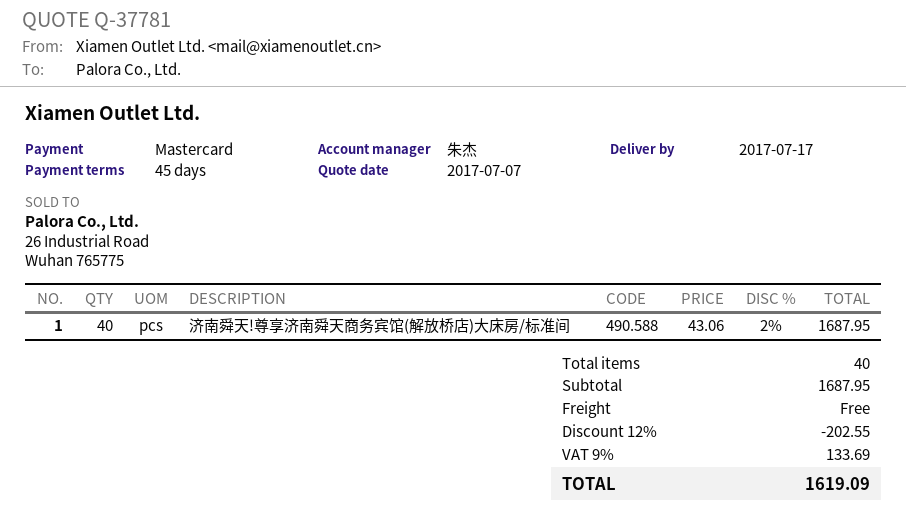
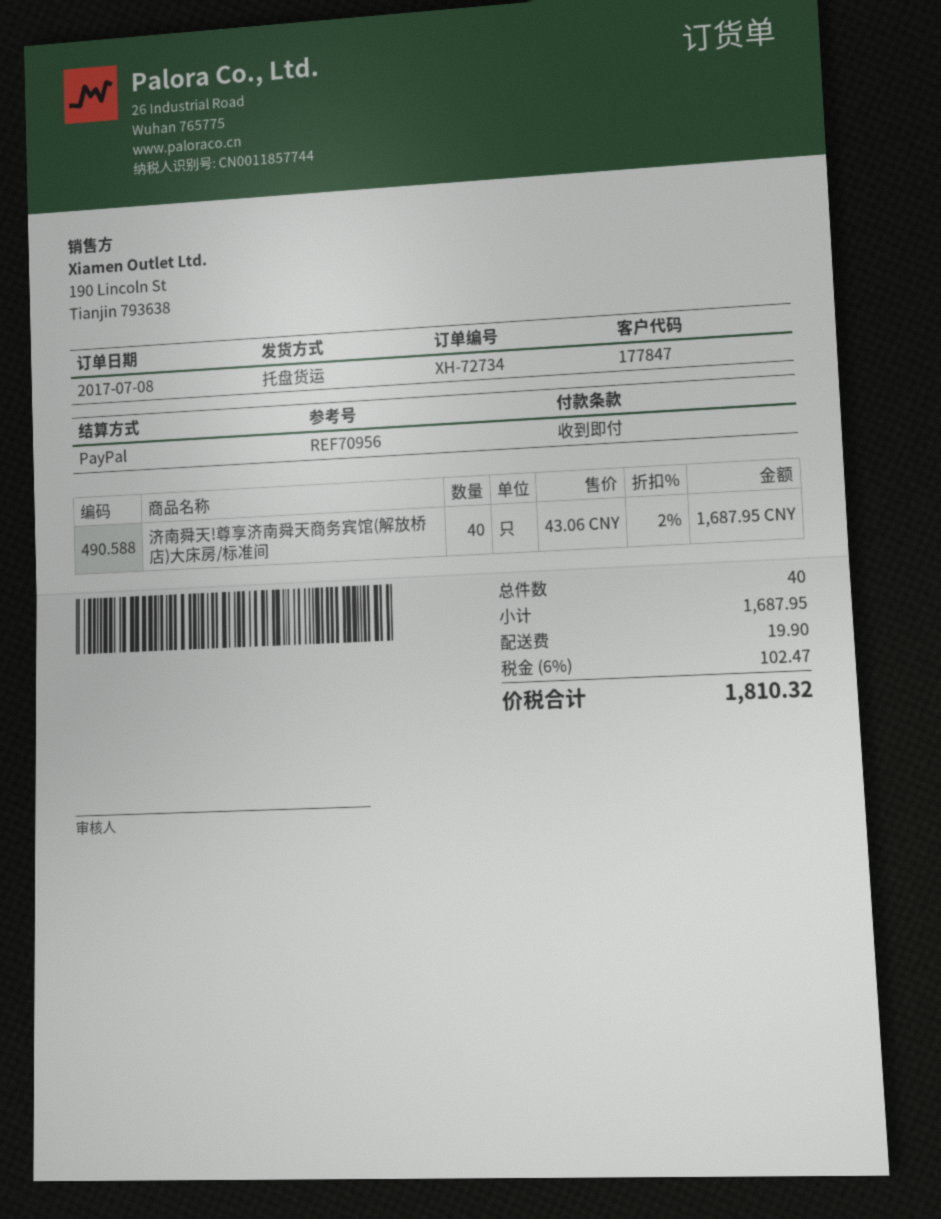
payment terms: 45 days -> on receipt
payment method: Mastercard -> PayPal
discount: 12% = 202.55 -> none
shipping: 0.00 -> 19.90
tax: 9% = 133.69 -> 6% = 102.47
total: 1619.09 -> 1810.32

